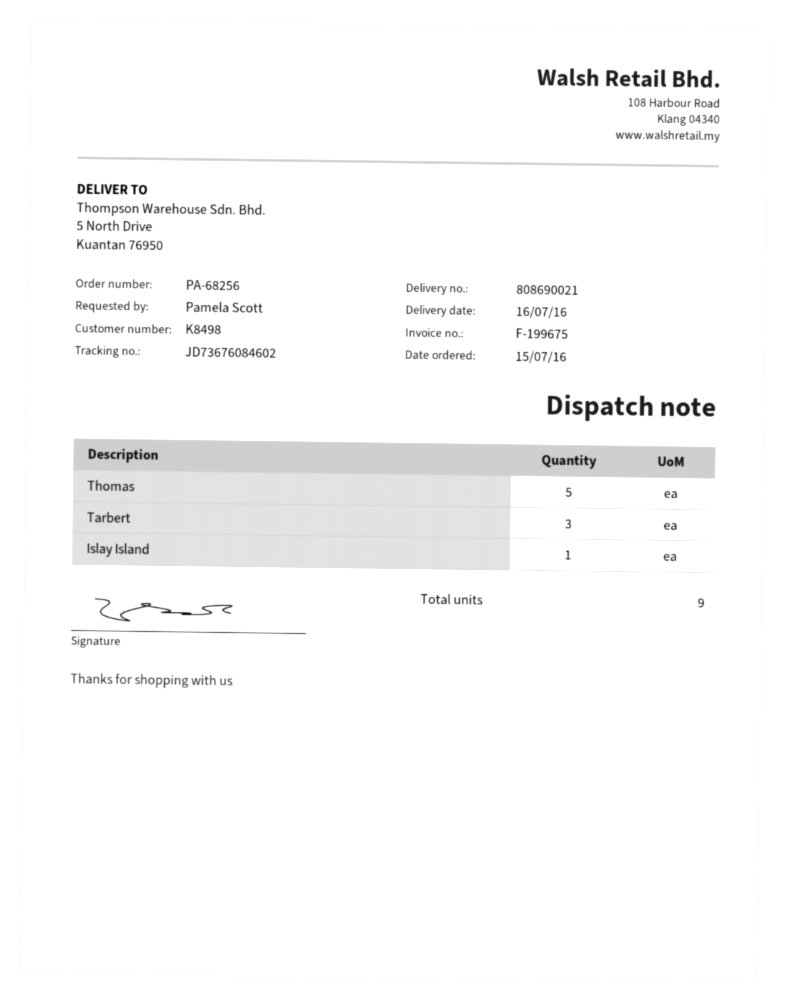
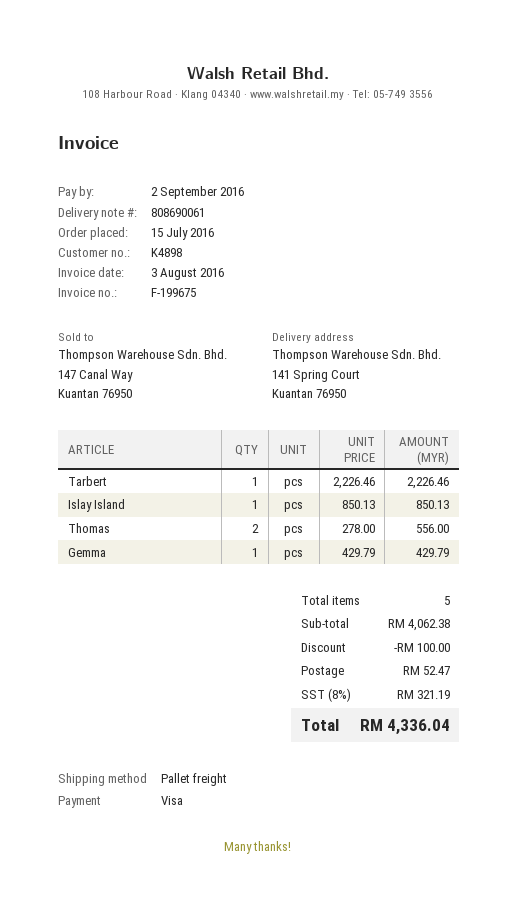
delivery note number: 808690021 -> 808690061
customer number: K8498 -> K4898
ship to: 5 North Drive, Kuantan 76950 -> 141 Spring Court, Kuantan 76950
Thomas: 5 -> 2
Tarbert: 3 -> 1
Gemma: none -> 1
total quantity: 9 -> 5

